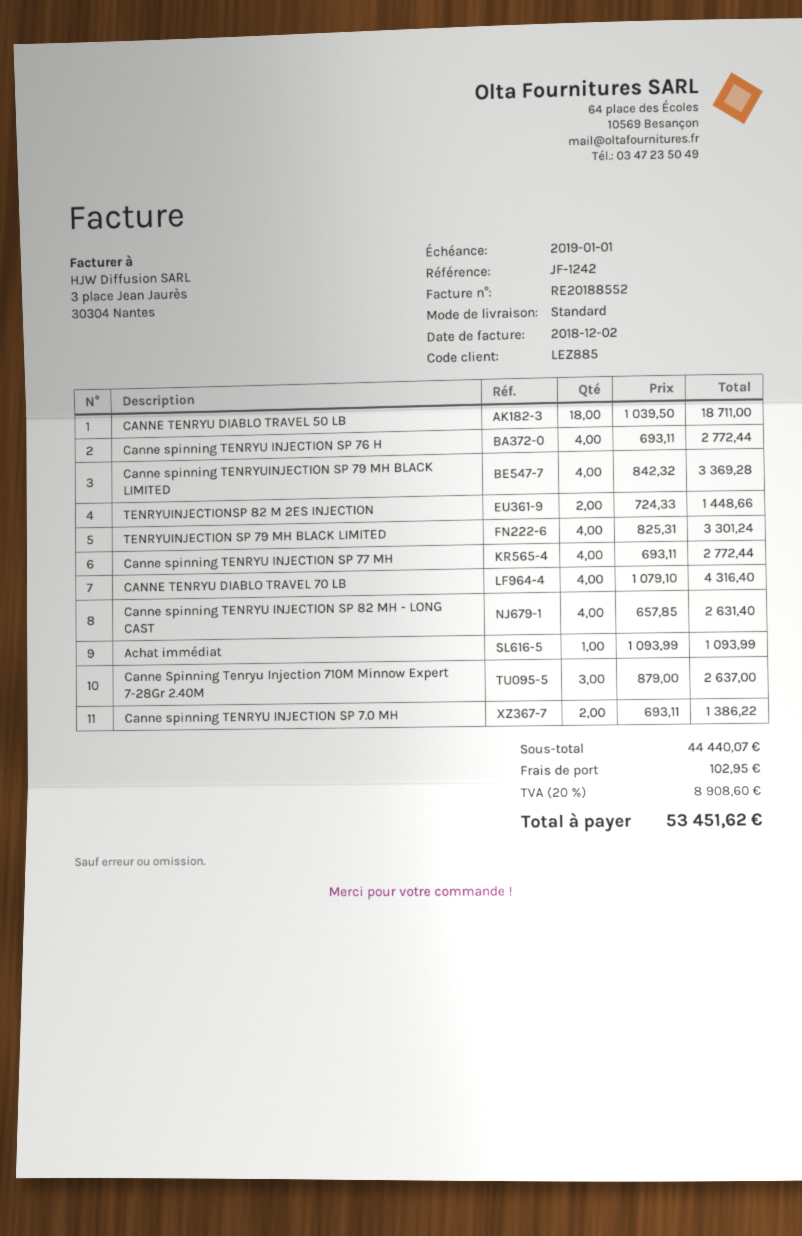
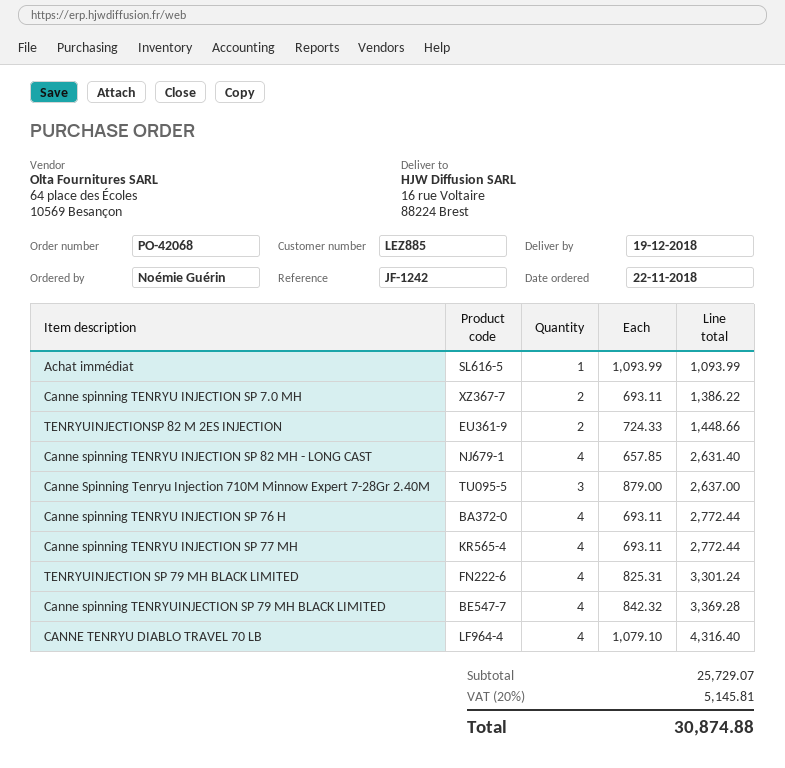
CANNE TENRYU DIABLO TRAVEL 50 LB: 18 x 1039.50 = 18711.00 -> none
subtotal: 44440.07 -> 25729.07
shipping: 102.95 -> none
tax: 20% = 8908.60 -> 20% = 5145.81
total: 53451.62 -> 30874.88

